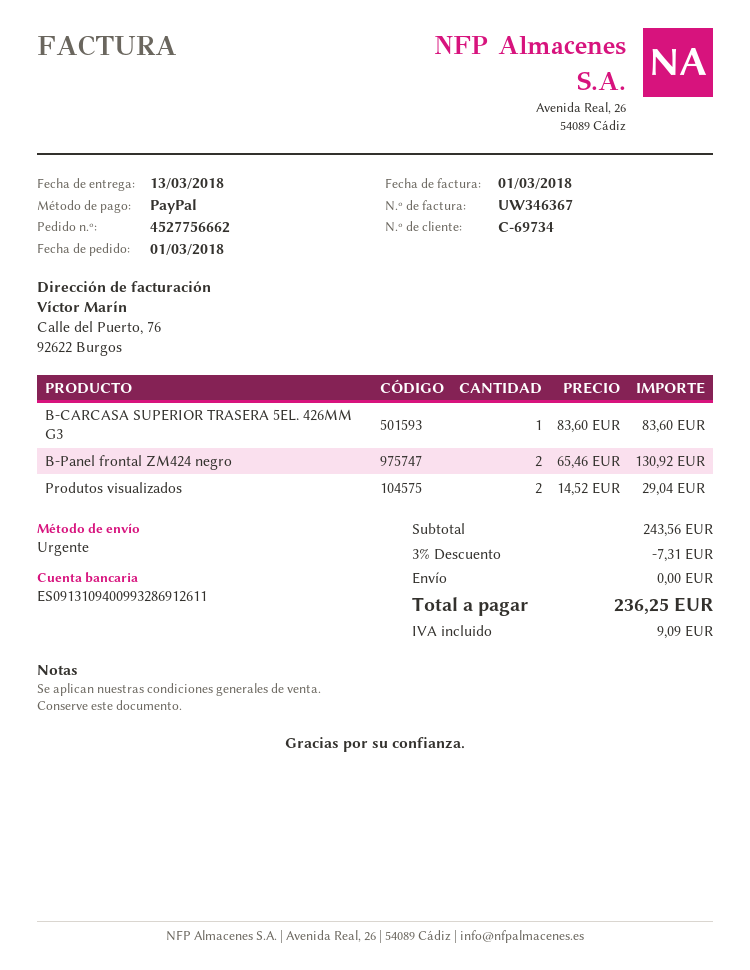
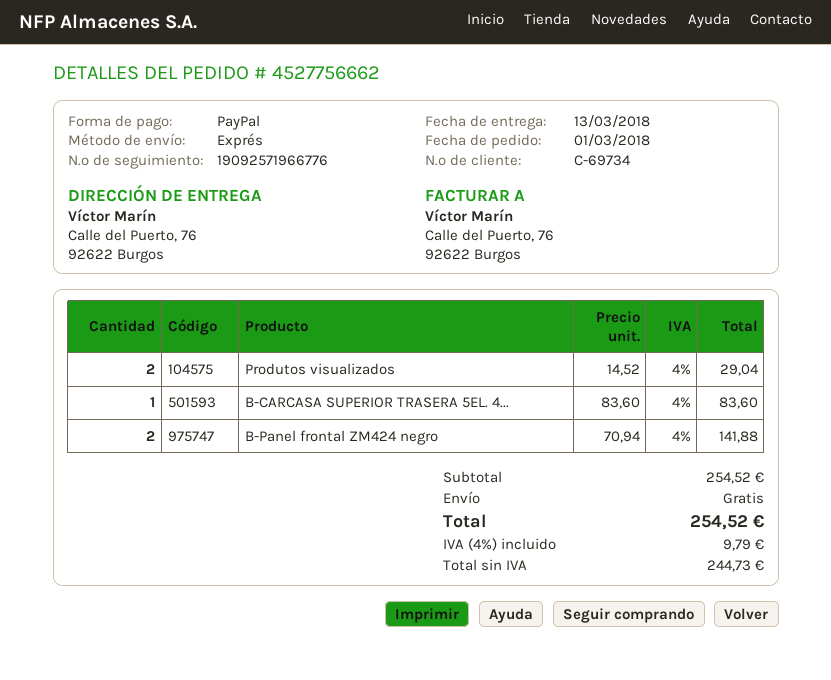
B-Panel frontal ZM424 negro: 2 x 65.46 = 130.92 -> 2 x 70.94 = 141.88
subtotal: 243.56 -> 254.52
discount: 3% = 7.31 -> none
tax: 9.09 -> 9.79
total: 236.25 -> 254.52

